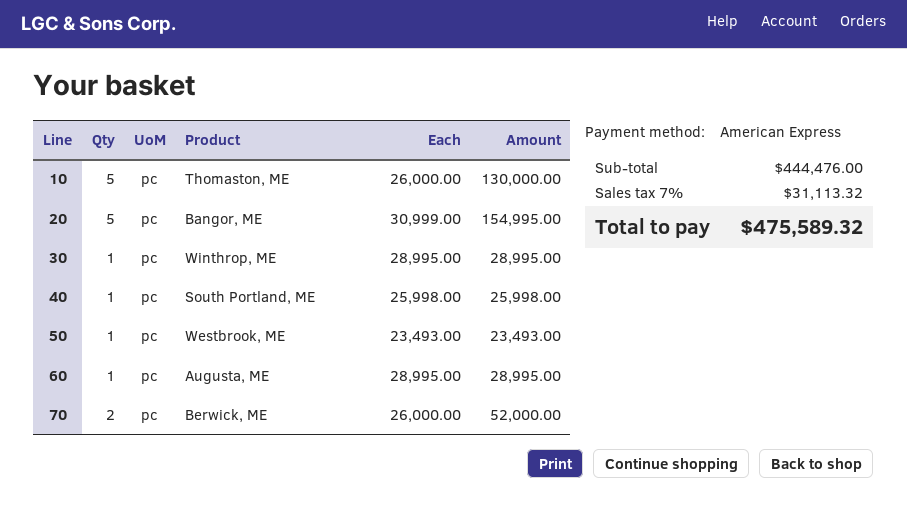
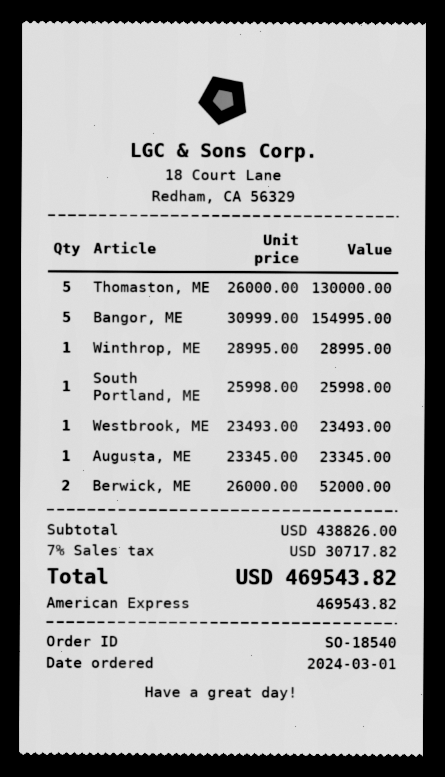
Augusta, ME: 1 x 28995.00 = 28995.00 -> 1 x 23345.00 = 23345.00
subtotal: 444476.00 -> 438826.00
tax: 7% = 31113.32 -> 7% = 30717.82
total: 475589.32 -> 469543.82

